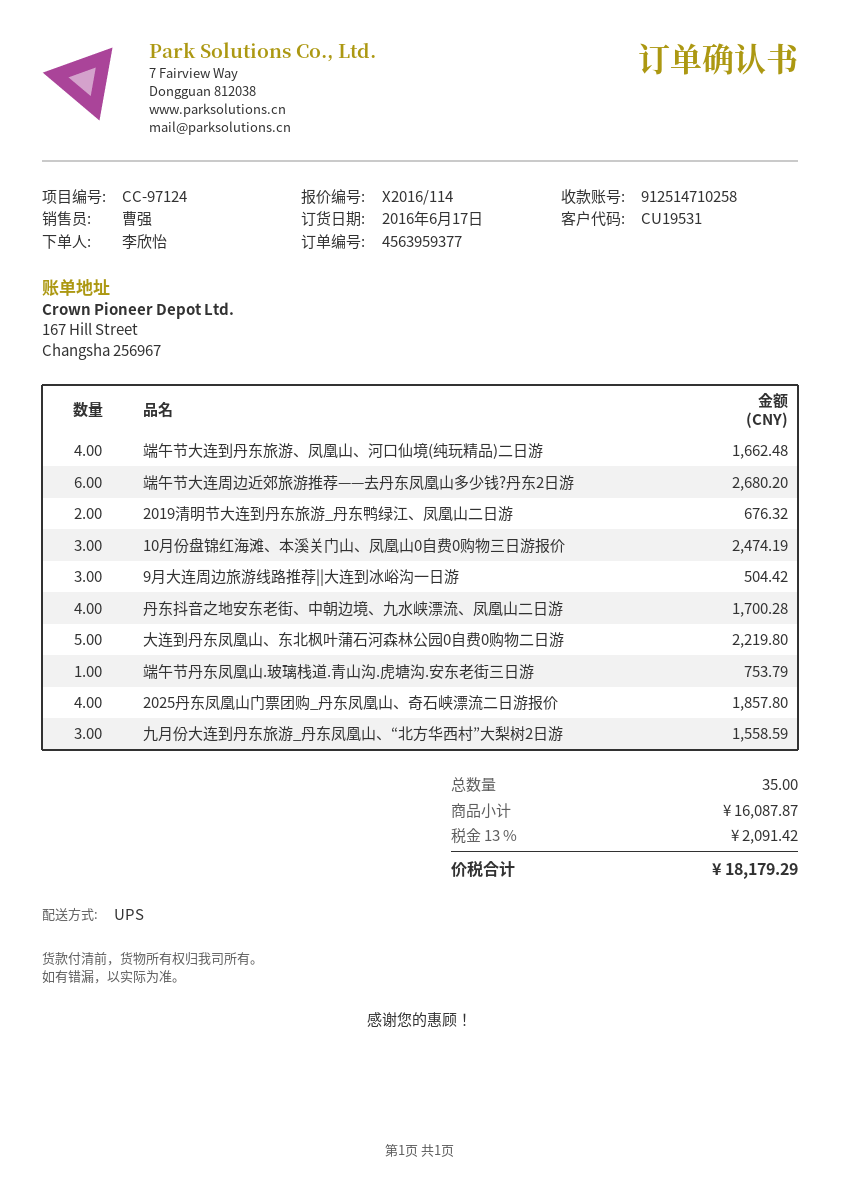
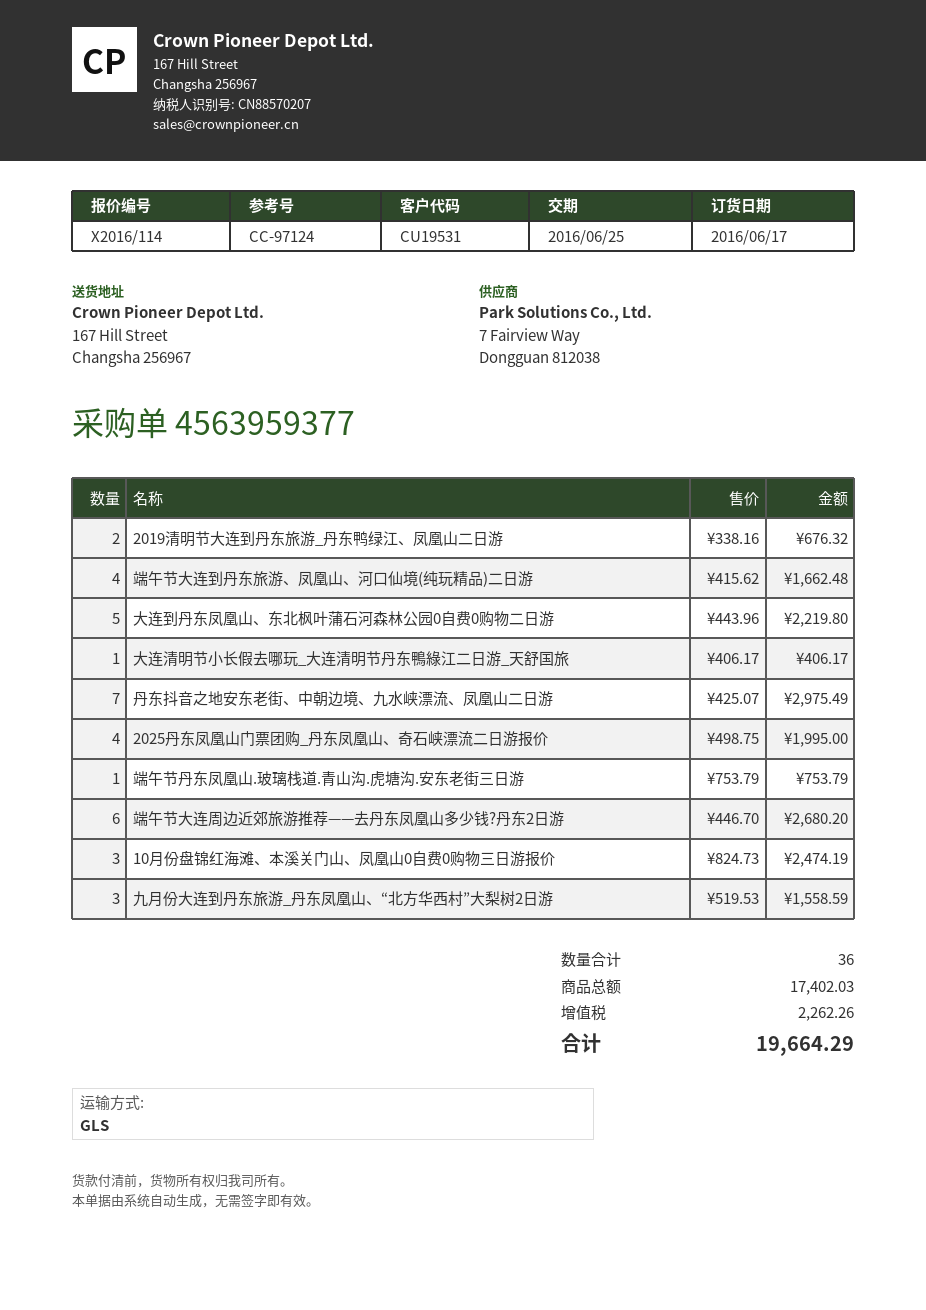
shipping method: UPS -> GLS
9月大连周边旅游线路推荐||大连到冰峪沟一日游: 3 for 504.42 -> none
丹东抖音之地安东老街、中朝边境、九水峡漂流、凤凰山二日游: 4 for 1700.28 -> 7 for 2975.49
2025丹东凤凰山门票团购_丹东凤凰山、奇石峡漂流二日游报价: 4 for 1857.80 -> 4 for 1995.00
大连清明节小长假去哪玩_大连清明节丹东鴨綠江二日游_天舒国旅: none -> 1 for 406.17
total quantity: 35 -> 36
subtotal: 16087.87 -> 17402.03
tax: 2091.42 -> 2262.26
total: 18179.29 -> 19664.29

